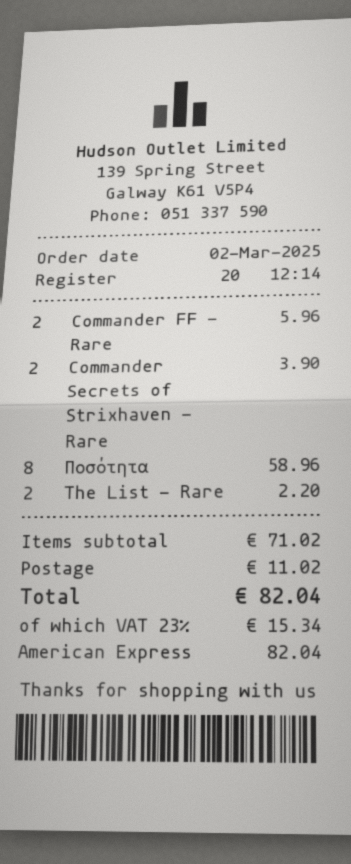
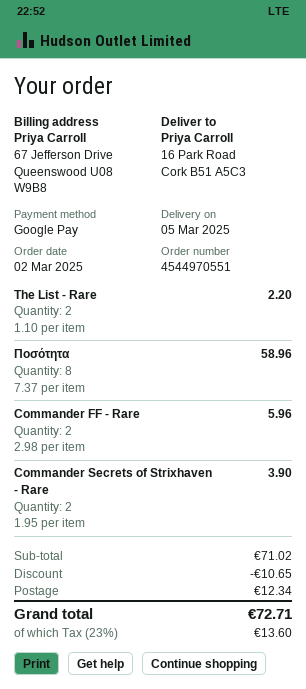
payment method: American Express -> Google Pay
discount: none -> 10.65
shipping: 11.02 -> 12.34
tax: 23% = 15.34 -> 23% = 13.60
total: 82.04 -> 72.71

